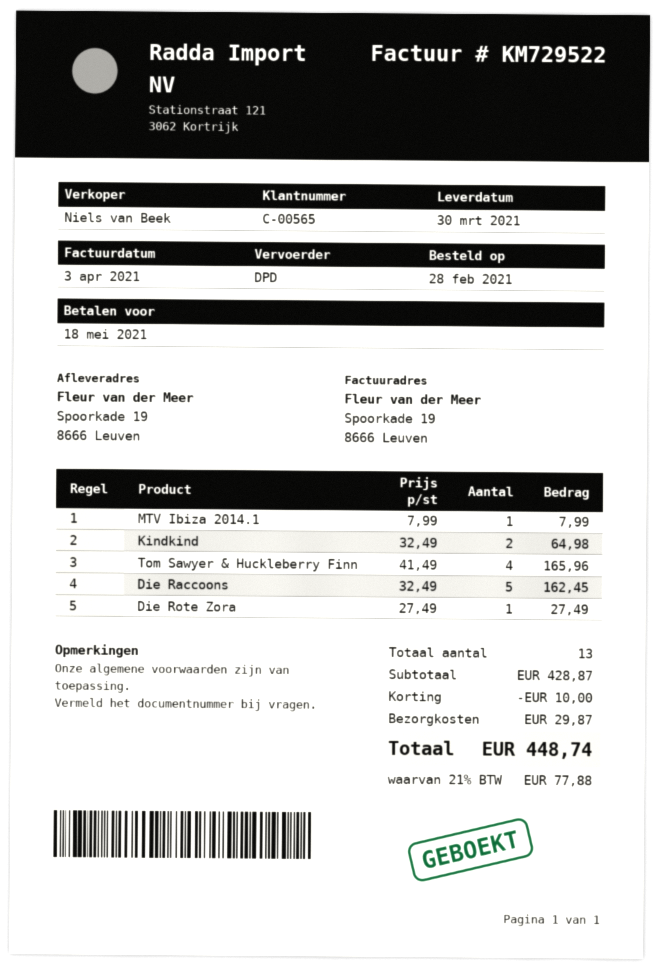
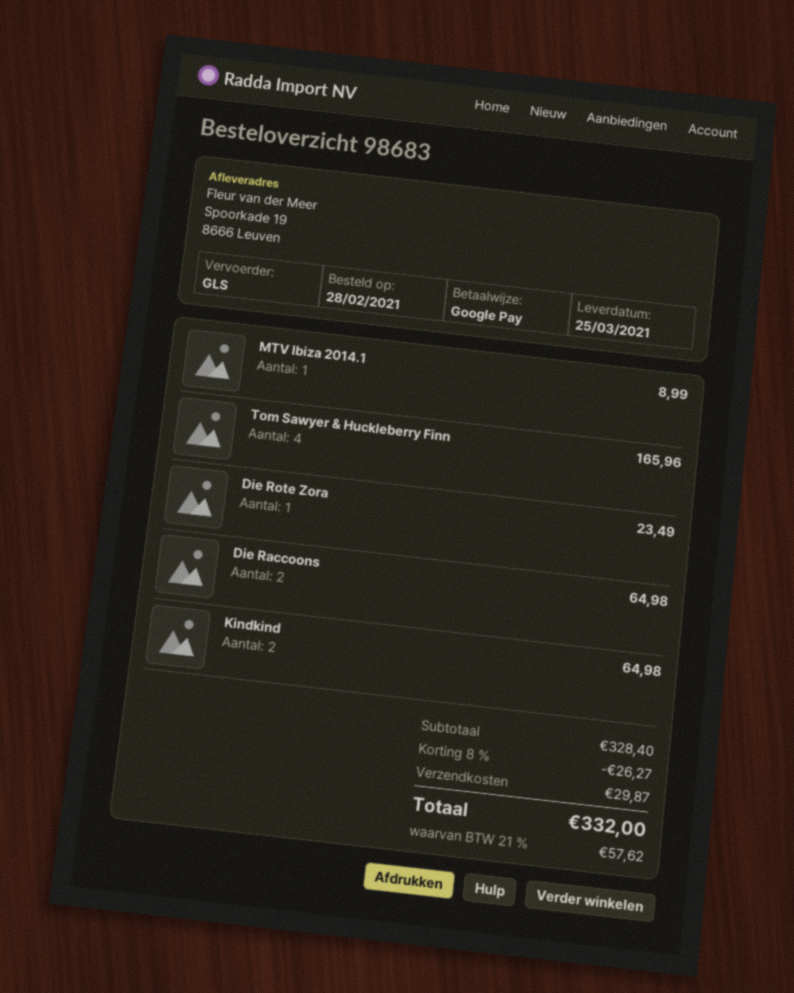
delivery date: 2021-03-30 -> 2021-03-25
shipping method: DPD -> GLS
MTV Ibiza 2014.1: 1 for 7.99 -> 1 for 8.99
Die Raccoons: 5 for 162.45 -> 2 for 64.98
Die Rote Zora: 1 for 27.49 -> 1 for 23.49
subtotal: 428.87 -> 328.40
discount: 10.00 -> 26.27
tax: 21% = 77.88 -> 21% = 57.62
total: 448.74 -> 332.00

